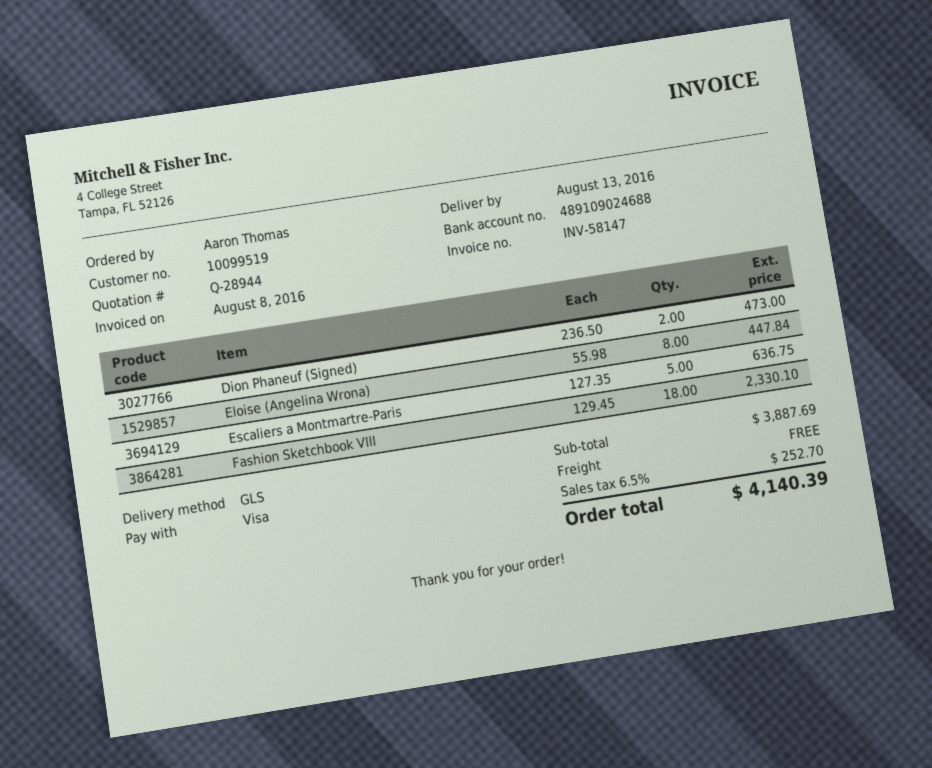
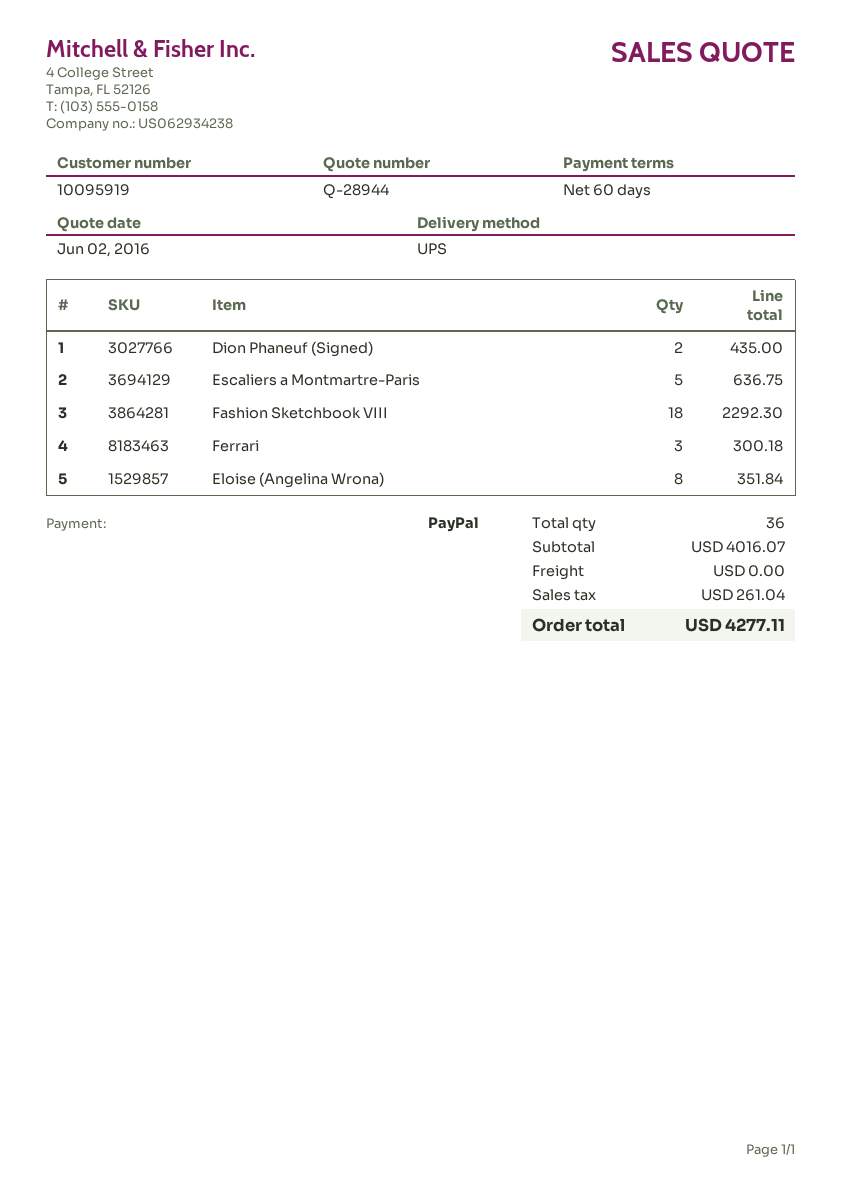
customer number: 10099519 -> 10095919
payment method: Visa -> PayPal
shipping method: GLS -> UPS
Dion Phaneuf (Signed): 2 for 473.00 -> 2 for 435.00
Eloise (Angelina Wrona): 8 for 447.84 -> 8 for 351.84
Fashion Sketchbook VIII: 18 for 2330.10 -> 18 for 2292.30
Ferrari: none -> 3 for 300.18
subtotal: 3887.69 -> 4016.07
tax: 252.70 -> 261.04
total: 4140.39 -> 4277.11

